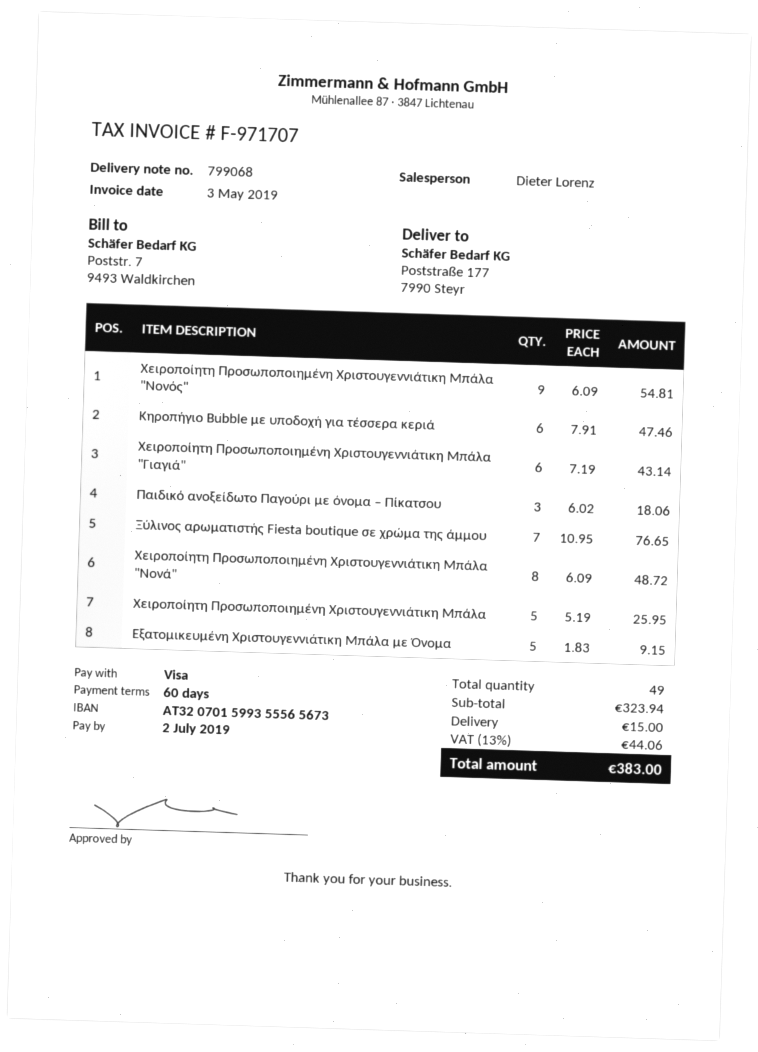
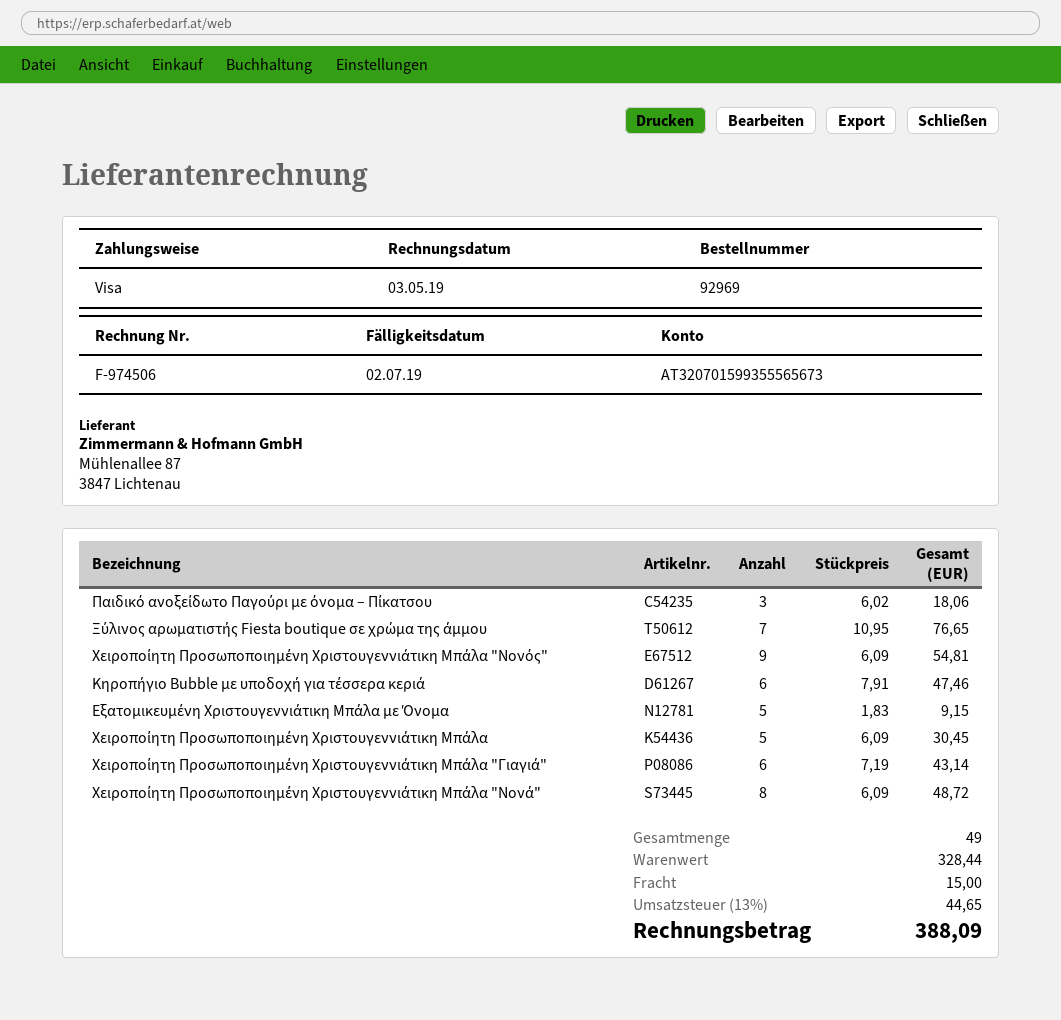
invoice number: F-971707 -> F-974506
Χειροποίητη Προσωποποιημένη Χριστουγεννιάτικη Μπάλα: 5 x 5.19 = 25.95 -> 5 x 6.09 = 30.45
subtotal: 323.94 -> 328.44
tax: 13% = 44.06 -> 13% = 44.65
total: 383.00 -> 388.09

